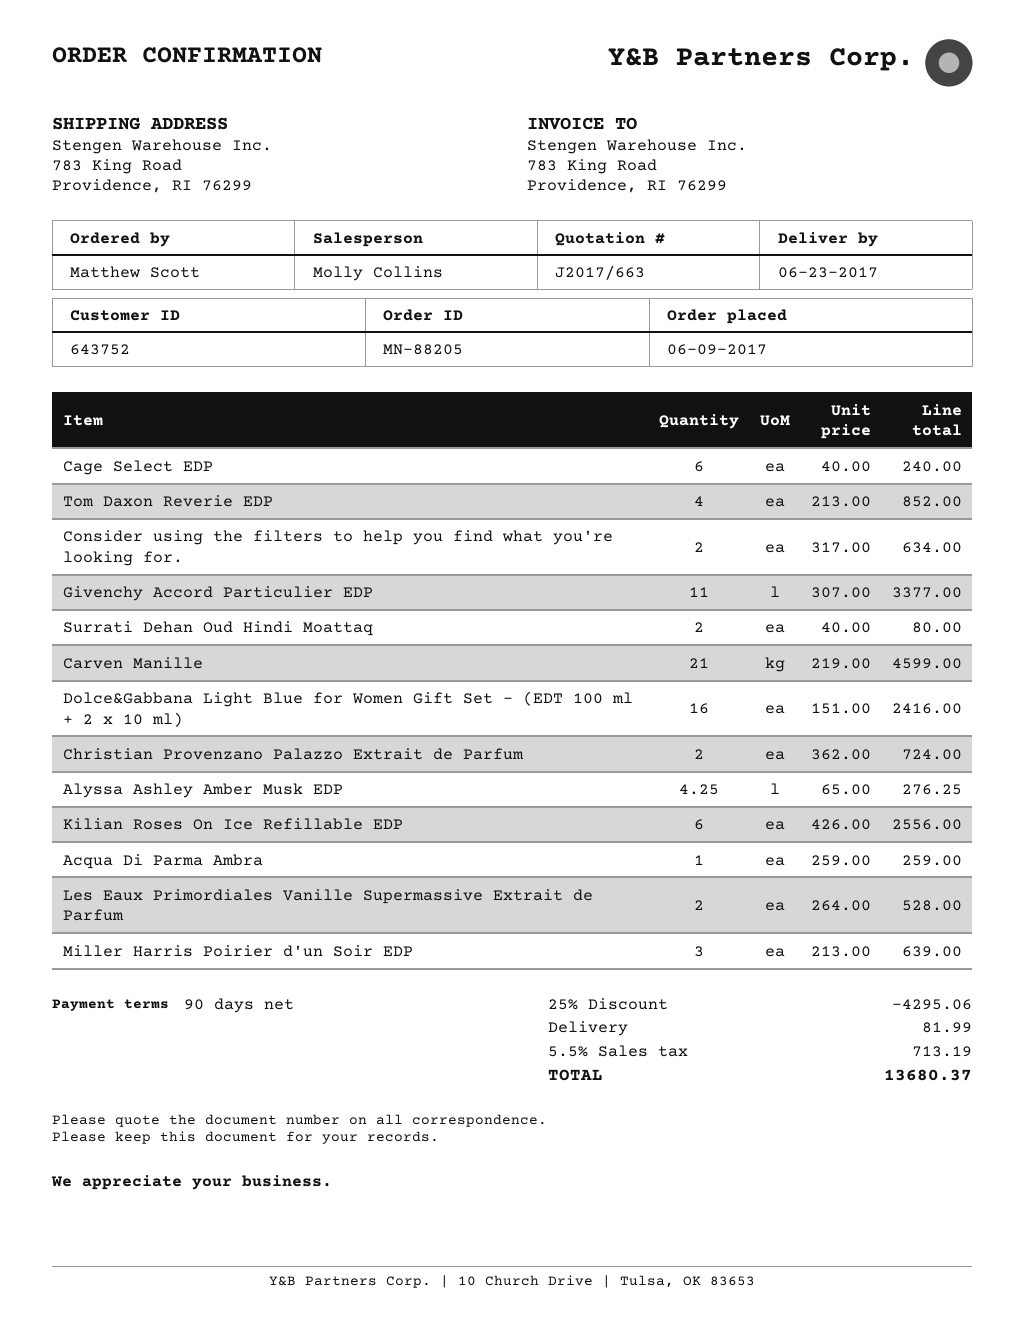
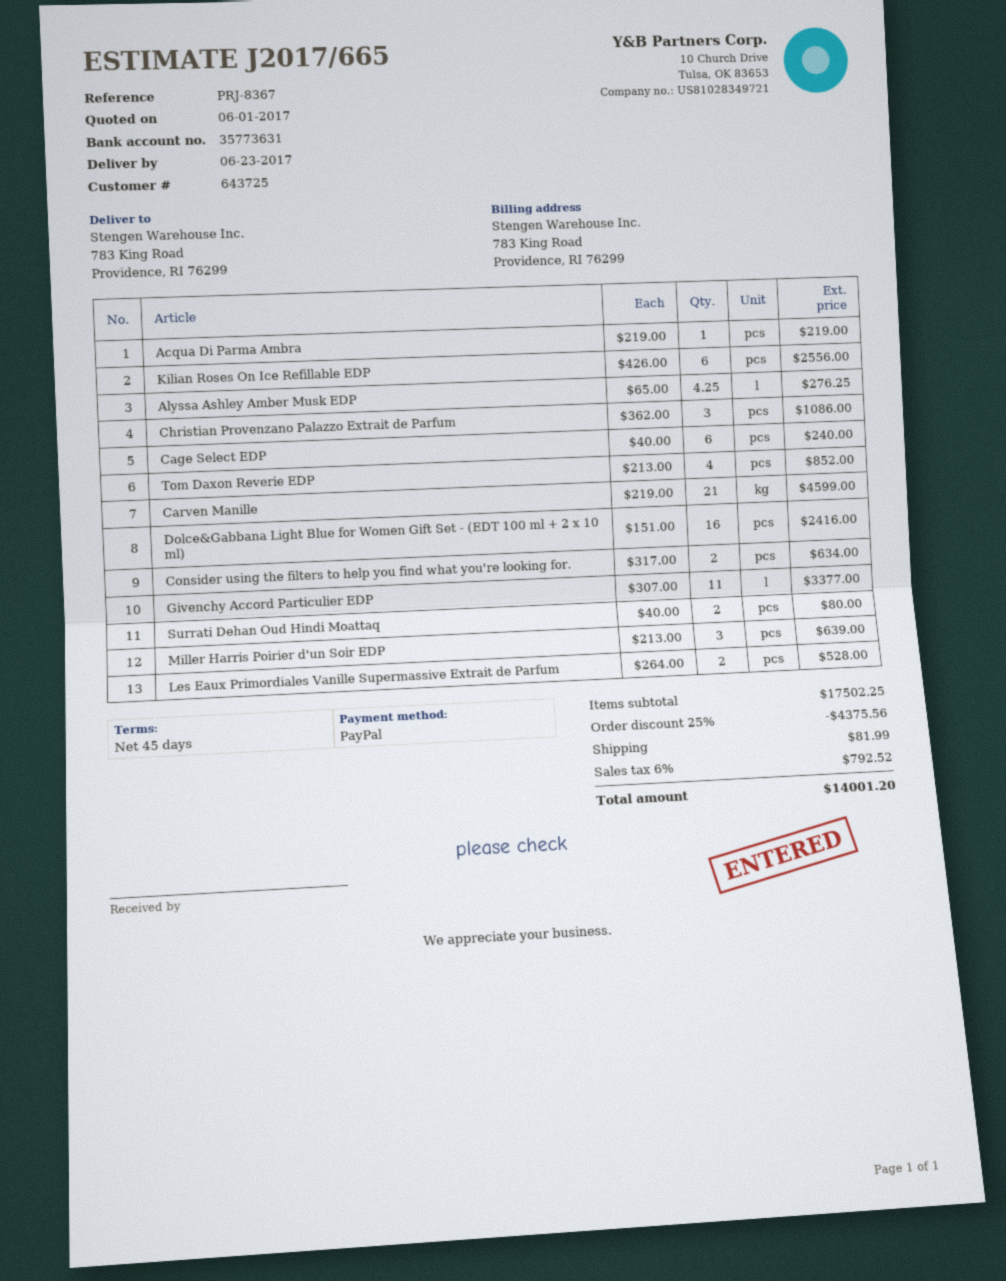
quote number: J2017/663 -> J2017/665
payment terms: 90 days -> 45 days
customer number: 643752 -> 643725
Christian Provenzano Palazzo Extrait de Parfum: 2 x 362.00 = 724.00 -> 3 x 362.00 = 1086.00
Acqua Di Parma Ambra: 1 x 259.00 = 259.00 -> 1 x 219.00 = 219.00
discount: 25% = 4295.06 -> 25% = 4375.56
tax: 5.5% = 713.19 -> 6% = 792.52
total: 13680.37 -> 14001.20

